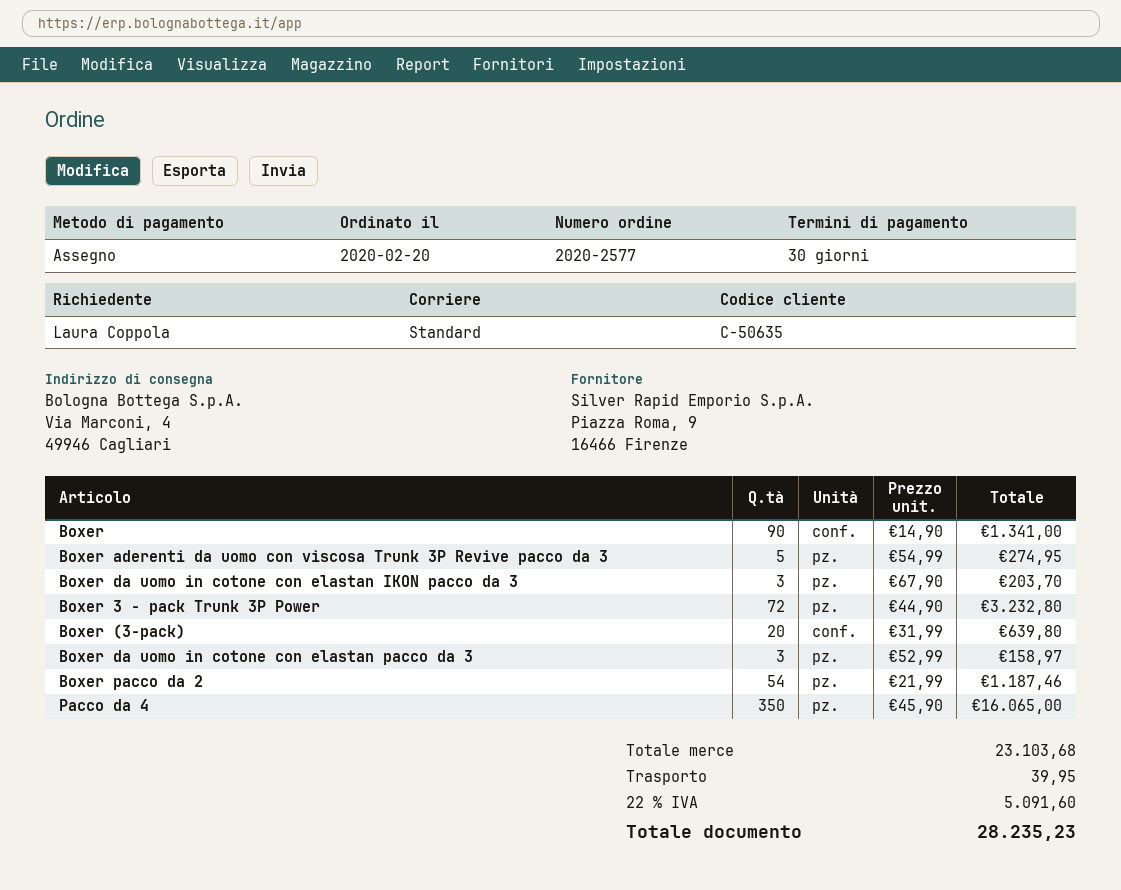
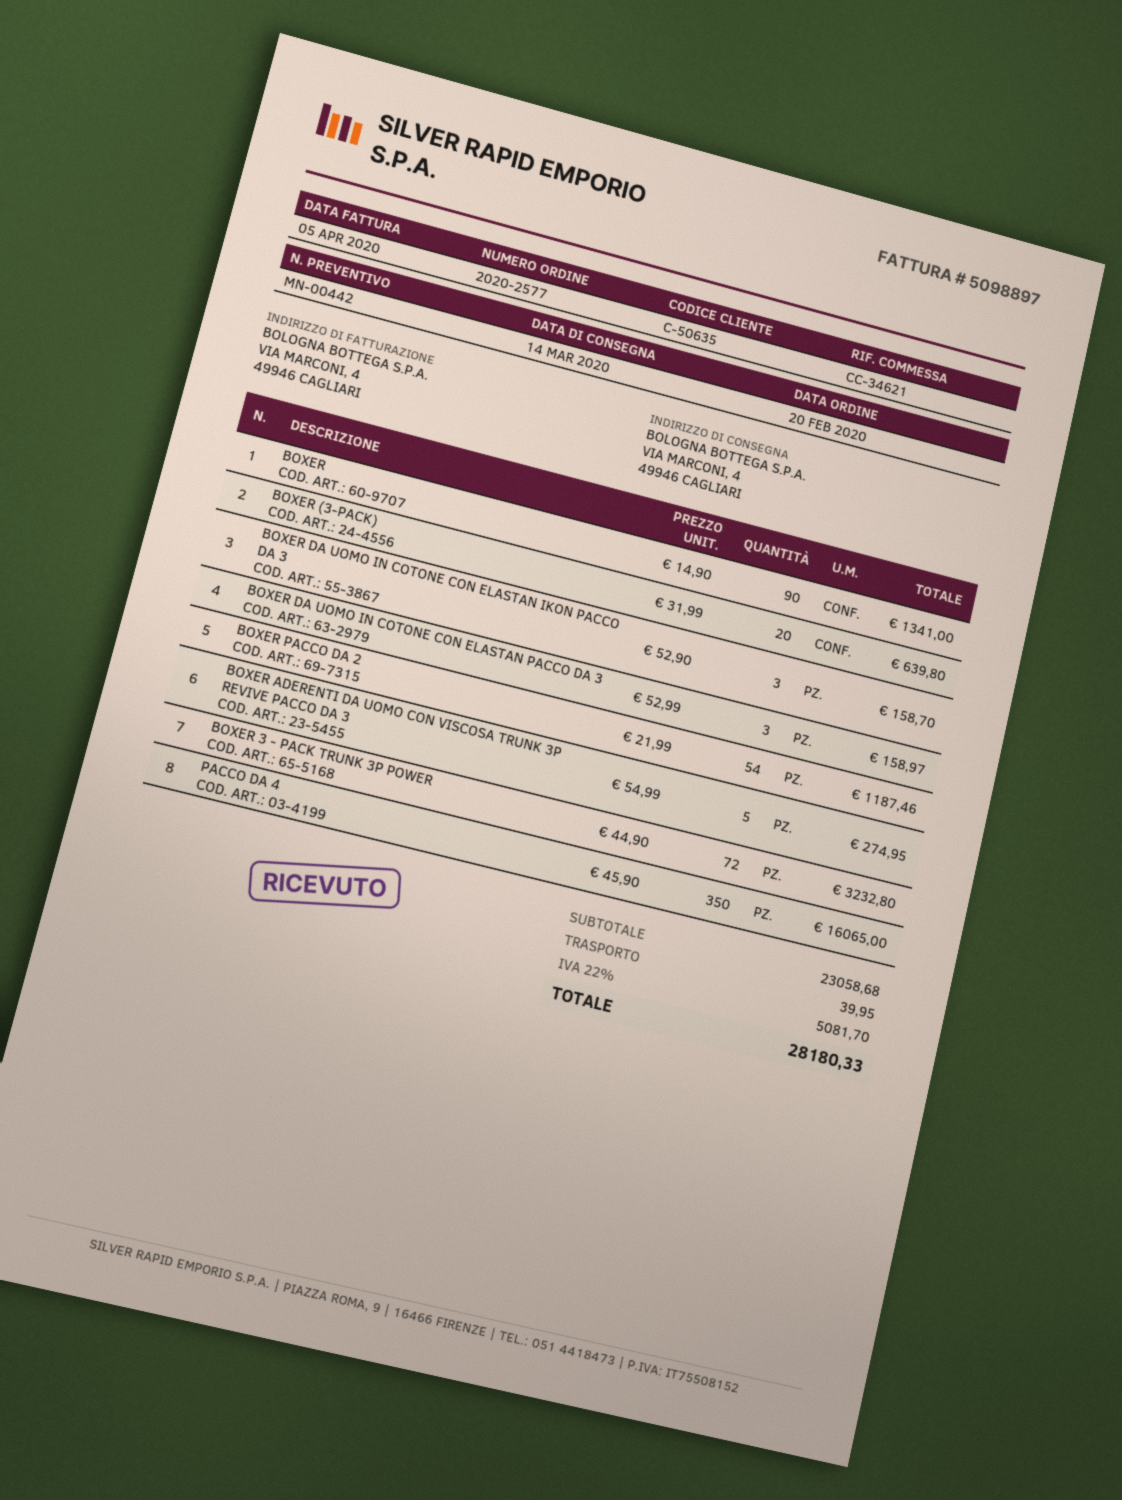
Boxer da uomo in cotone con elastan IKON pacco da 3: 3 x 67.90 = 203.70 -> 3 x 52.90 = 158.70
subtotal: 23103.68 -> 23058.68
tax: 22% = 5091.60 -> 22% = 5081.70
total: 28235.23 -> 28180.33

